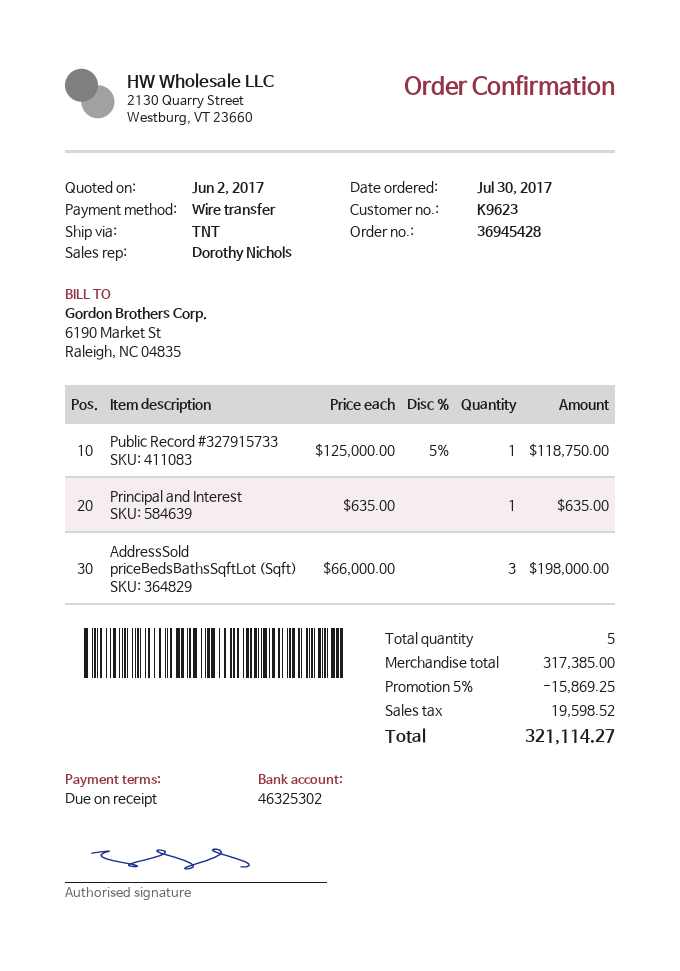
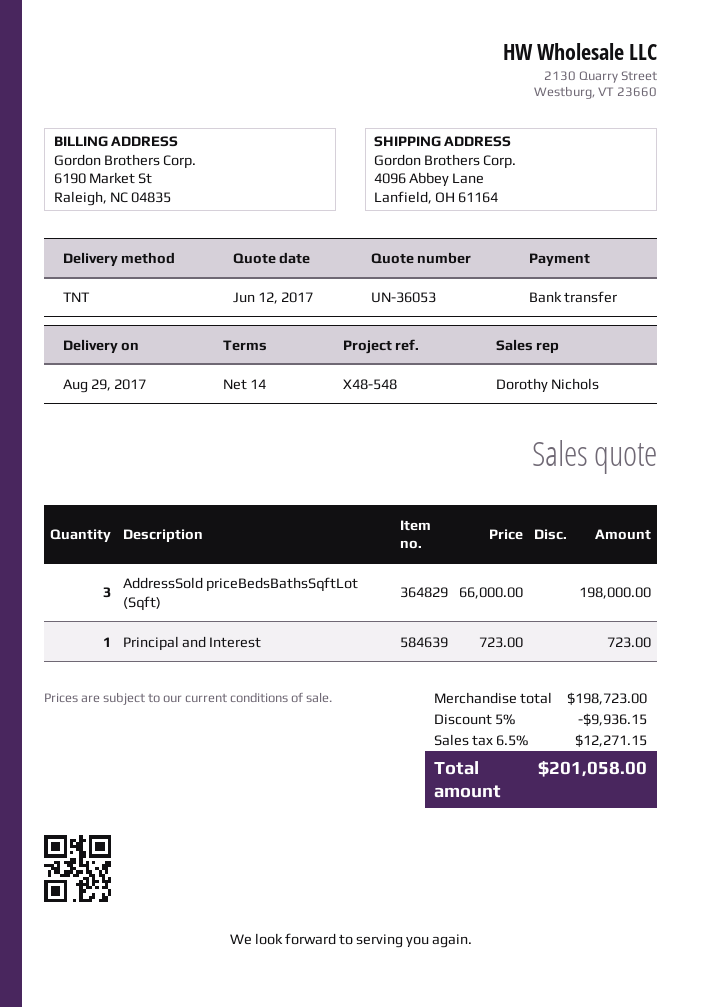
quote date: 2017-06-02 -> 2017-06-12
payment terms: on receipt -> 14 days
Public Record #327915733: 1 x 125000.00 - 5% = 118750.00 -> none
Principal and Interest: 1 x 635.00 = 635.00 -> 1 x 723.00 = 723.00
subtotal: 317385.00 -> 198723.00
discount: 5% = 15869.25 -> 5% = 9936.15
tax: 19598.52 -> 12271.15
total: 321114.27 -> 201058.00

